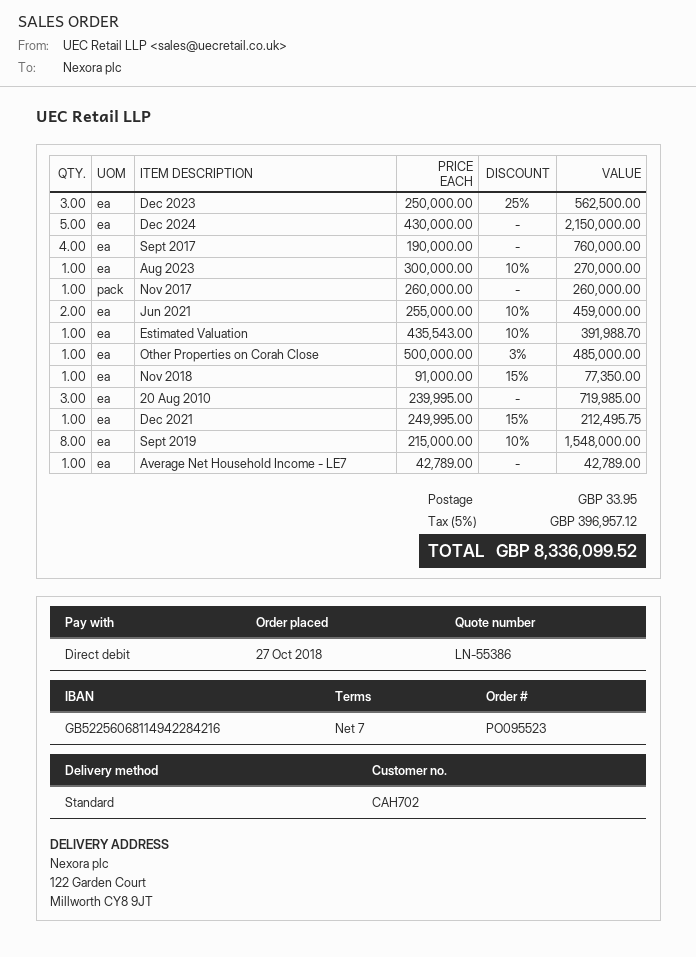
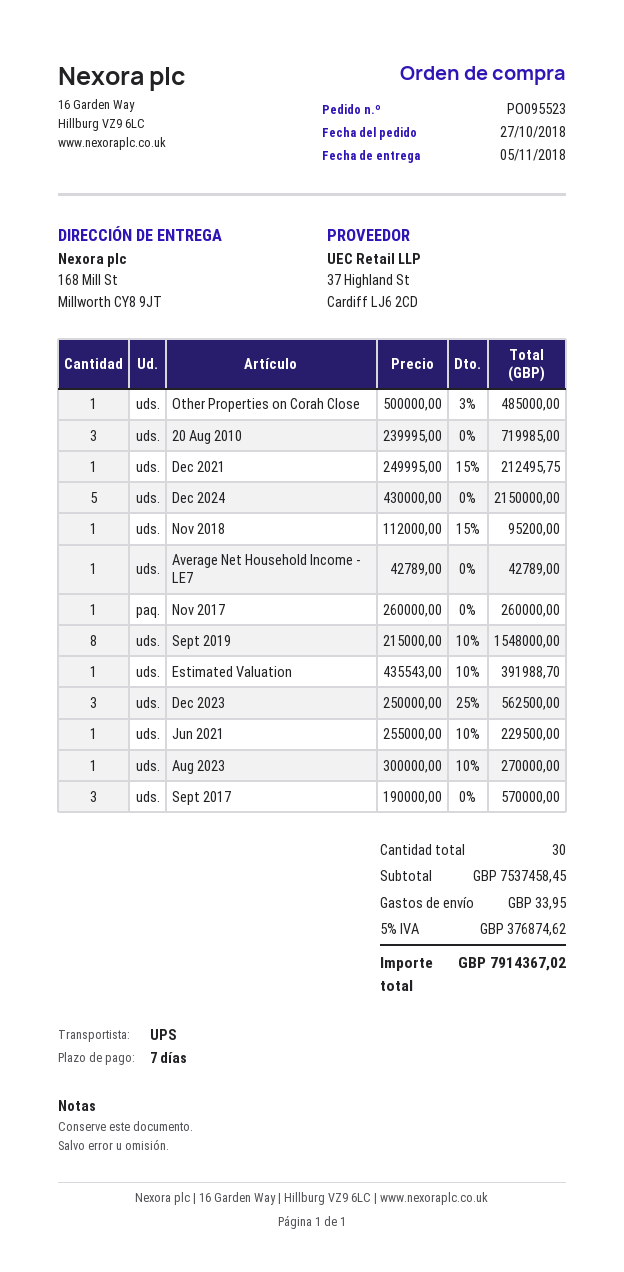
shipping method: standard -> UPS
ship to: 122 Garden Court, Millworth CY8 9JT -> 168 Mill St, Millworth CY8 9JT
Sept 2017: 4 x 190000.00 = 760000.00 -> 3 x 190000.00 = 570000.00
Jun 2021: 2 x 255000.00 - 10% = 459000.00 -> 1 x 255000.00 - 10% = 229500.00
Nov 2018: 1 x 91000.00 - 15% = 77350.00 -> 1 x 112000.00 - 15% = 95200.00
tax: 5% = 396957.12 -> 5% = 376874.62
total: 8336099.52 -> 7914367.02

